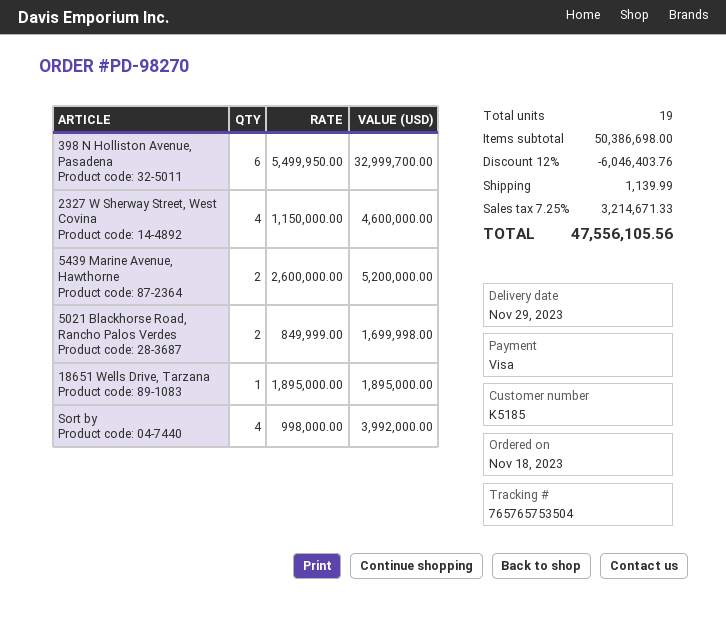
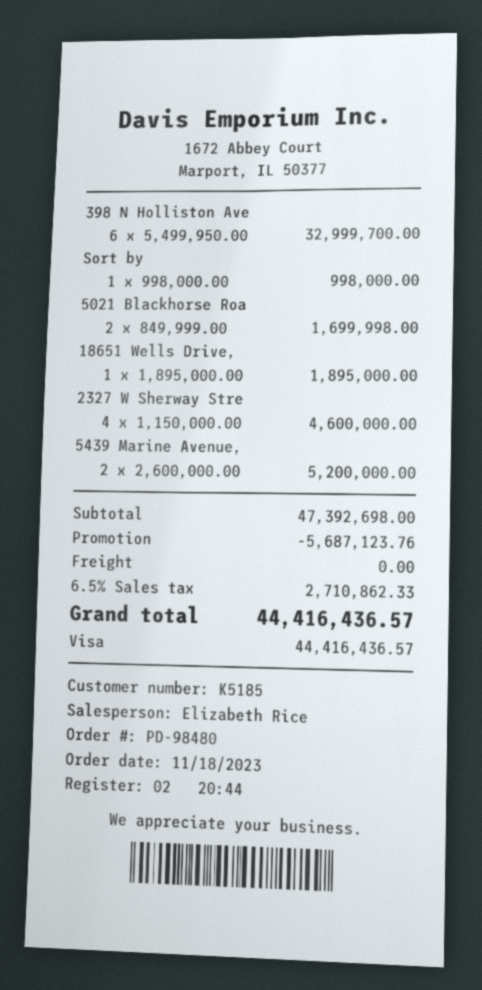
order number: PD-98270 -> PD-98480
Sort by: 4 x 998000.00 = 3992000.00 -> 1 x 998000.00 = 998000.00
subtotal: 50386698.00 -> 47392698.00
discount: 6046403.76 -> 5687123.76
shipping: 1139.99 -> 0.00
tax: 7.25% = 3214671.33 -> 6.5% = 2710862.33
total: 47556105.56 -> 44416436.57

